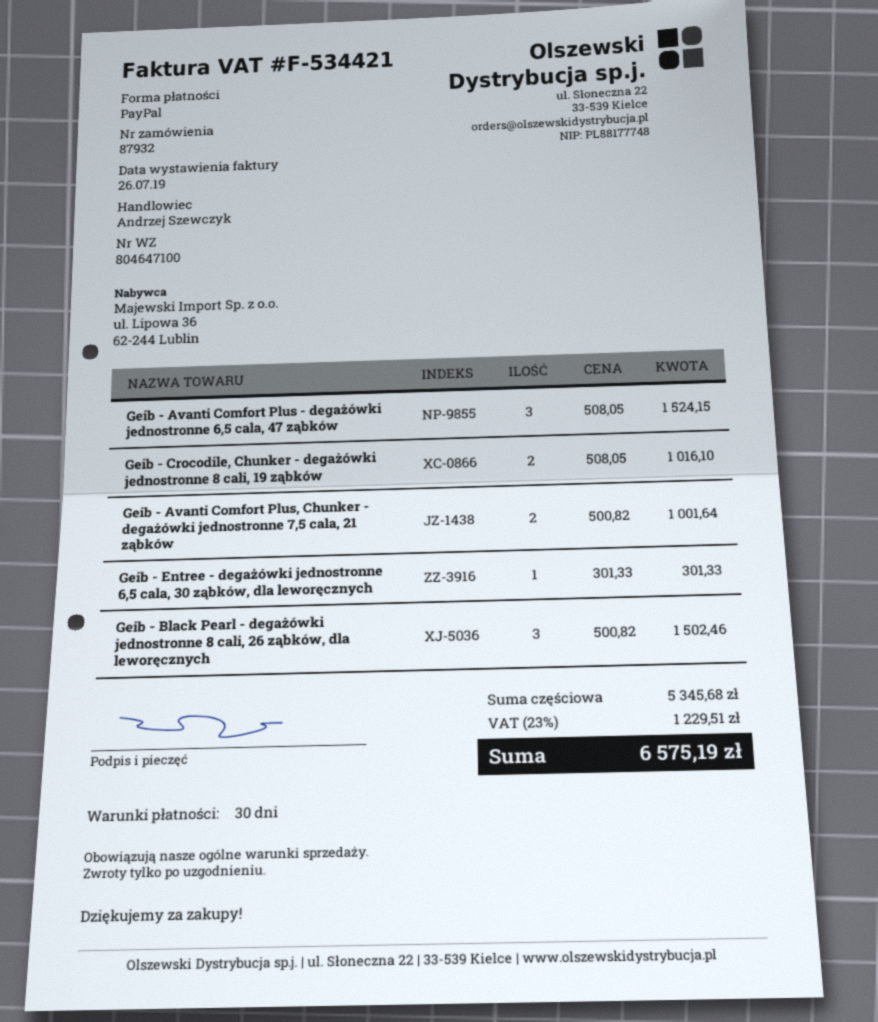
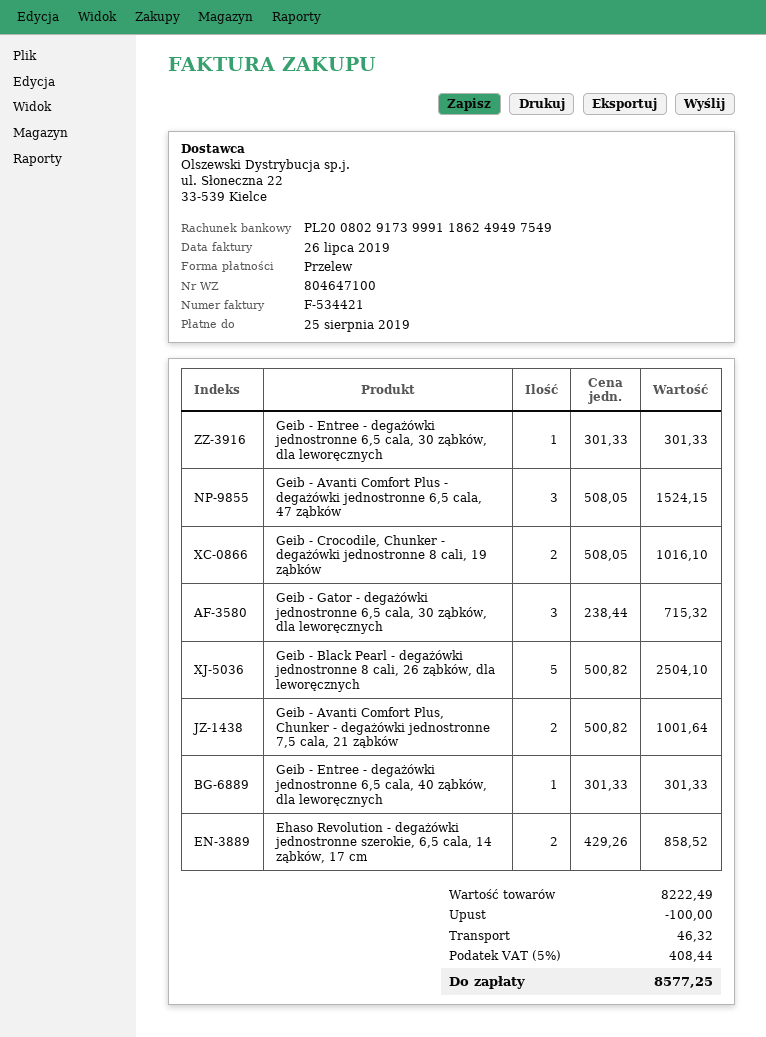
payment method: PayPal -> bank transfer
Geib - Black Pearl - degażówki jednostronne 8 cali, 26 ząbków, dla leworęcznych: 3 x 500.82 = 1502.46 -> 5 x 500.82 = 2504.10
Geib - Gator - degażówki jednostronne 6,5 cala, 30 ząbków, dla leworęcznych: none -> 3 x 238.44 = 715.32
Geib - Entree - degażówki jednostronne 6,5 cala, 40 ząbków, dla leworęcznych: none -> 1 x 301.33 = 301.33
Ehaso Revolution - degażówki jednostronne szerokie, 6,5 cala, 14 ząbków, 17 cm: none -> 2 x 429.26 = 858.52
subtotal: 5345.68 -> 8222.49
discount: none -> 100.00
shipping: none -> 46.32
tax: 23% = 1229.51 -> 5% = 408.44
total: 6575.19 -> 8577.25

